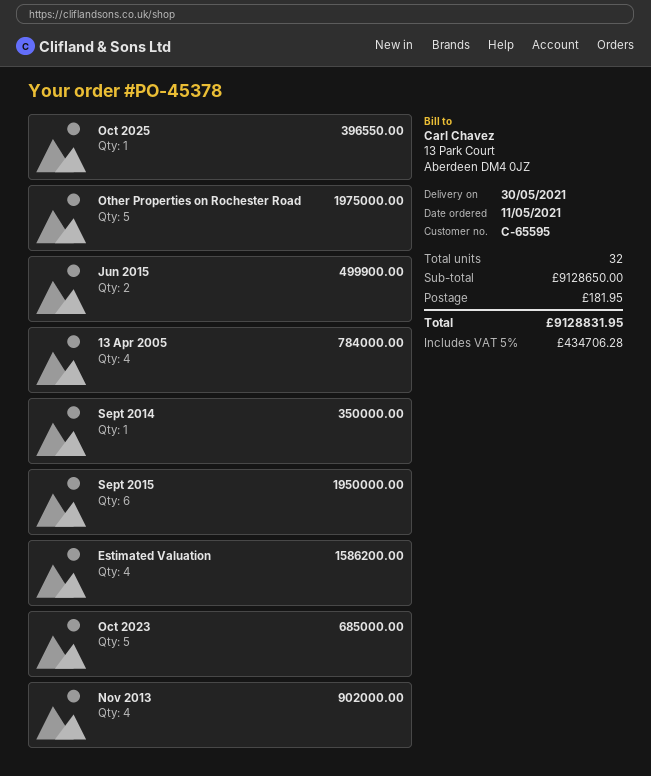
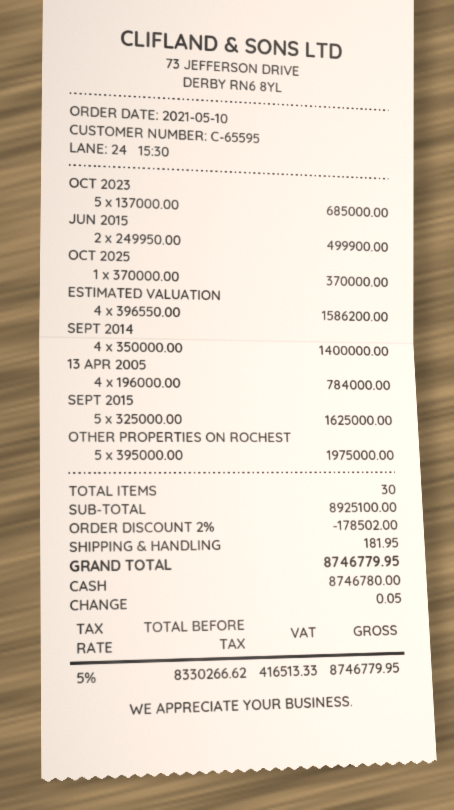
order date: 2021-05-11 -> 2021-05-10
Oct 2025: 1 for 396550.00 -> 1 for 370000.00
Sept 2014: 1 for 350000.00 -> 4 for 1400000.00
Sept 2015: 6 for 1950000.00 -> 5 for 1625000.00
Nov 2013: 4 for 902000.00 -> none
total quantity: 32 -> 30
subtotal: 9128650.00 -> 8925100.00
discount: none -> 2% = 178502.00
tax: 5% = 434706.28 -> 5% = 416513.33
total: 9128831.95 -> 8746779.95

